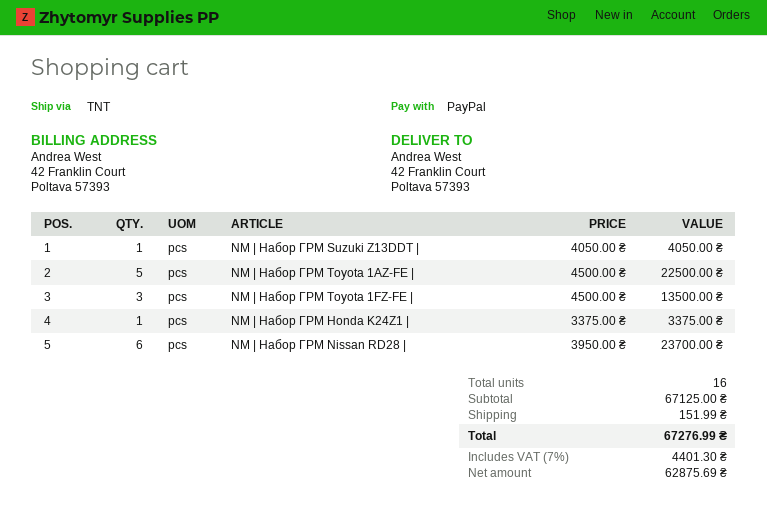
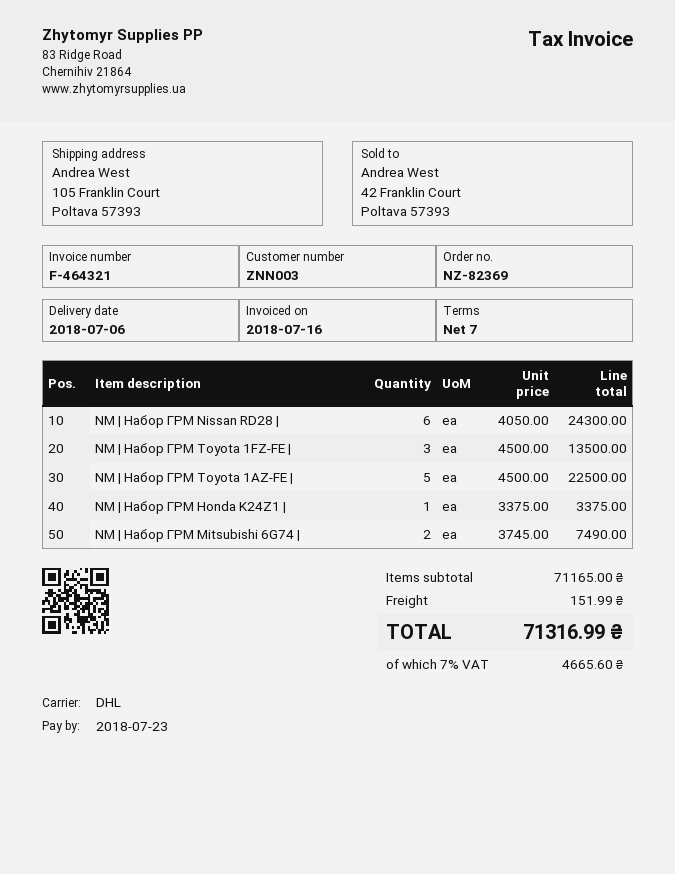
shipping method: TNT -> DHL
ship to: 42 Franklin Court, Poltava 57393 -> 105 Franklin Court, Poltava 57393
NM | Набор ГРМ Suzuki Z13DDT |: 1 x 4050.00 = 4050.00 -> none
NM | Набор ГРМ Nissan RD28 |: 6 x 3950.00 = 23700.00 -> 6 x 4050.00 = 24300.00
NM | Набор ГРМ Mitsubishi 6G74 |: none -> 2 x 3745.00 = 7490.00
subtotal: 67125.00 -> 71165.00
tax: 7% = 4401.30 -> 7% = 4665.60
total: 67276.99 -> 71316.99

